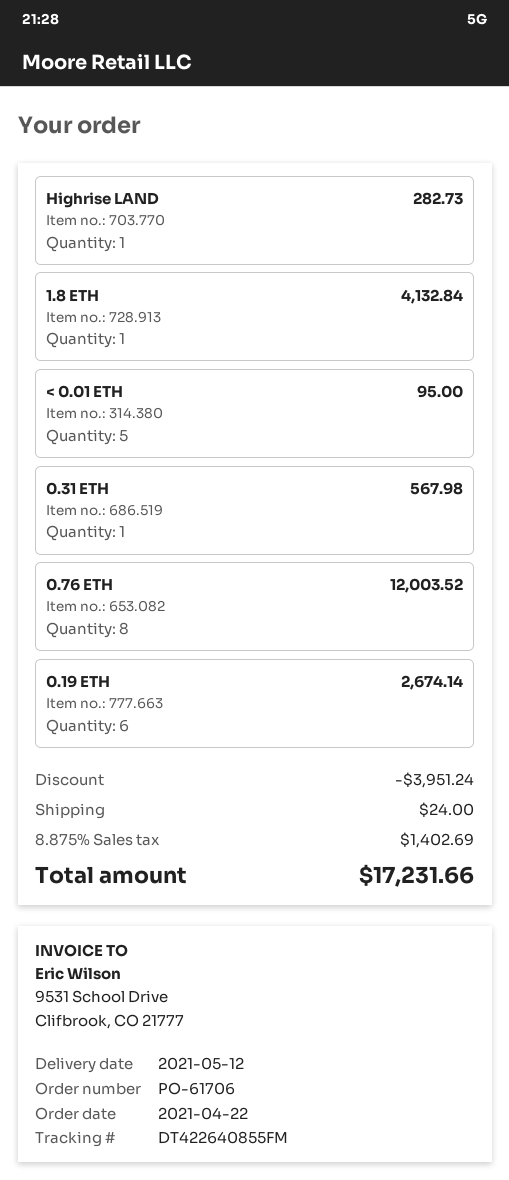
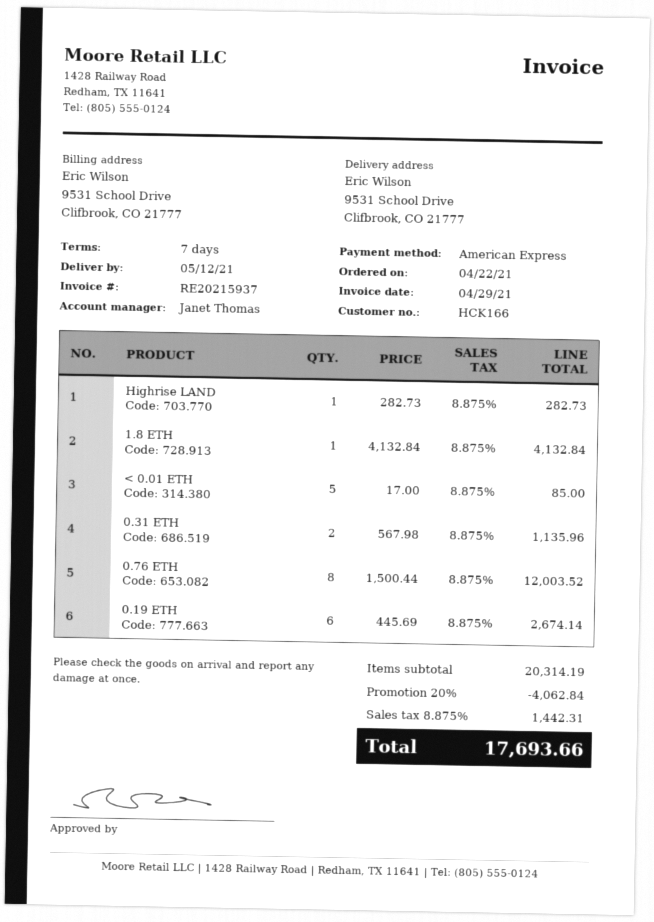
< 0.01 ETH: 5 for 95.00 -> 5 for 85.00
0.31 ETH: 1 for 567.98 -> 2 for 1135.96
discount: 3951.24 -> 4062.84
shipping: 24.00 -> none
tax: 8.875% = 1402.69 -> 8.875% = 1442.31
total: 17231.66 -> 17693.66

